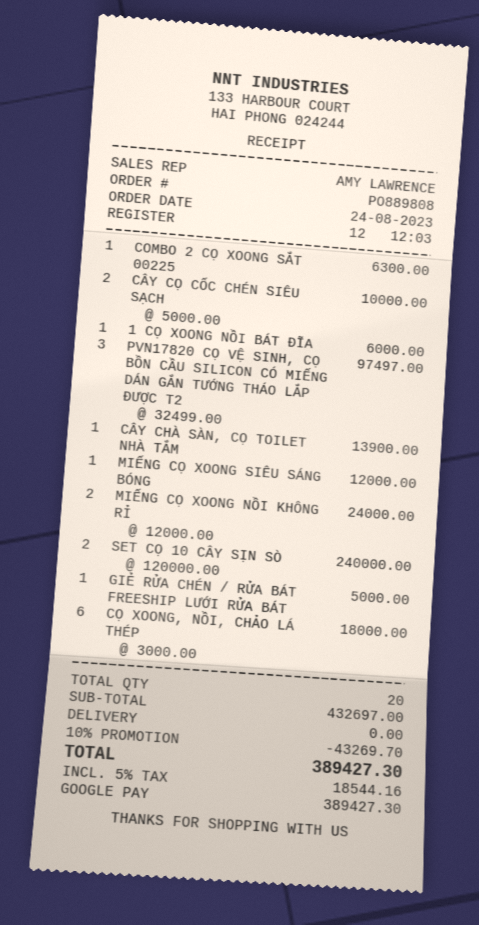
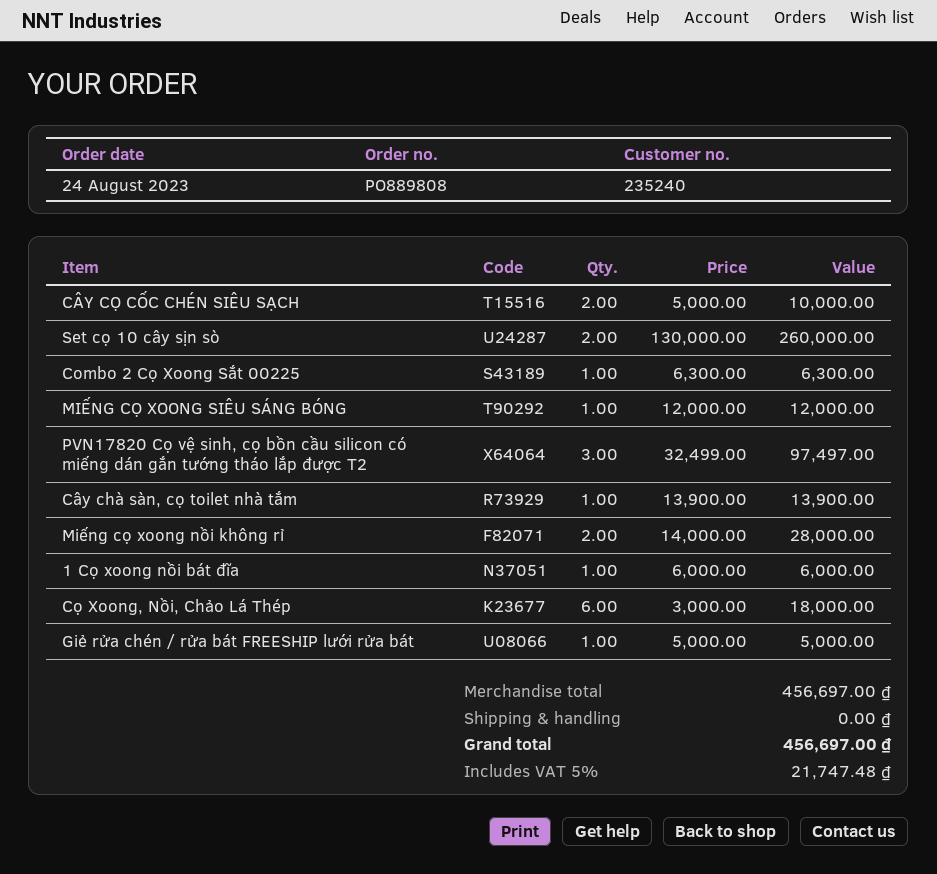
MIẾNG CỌ XOONG NỒI KHÔNG RỈ: 2 x 12000.00 = 24000.00 -> 2 x 14000.00 = 28000.00
SET CỌ 10 CÂY SỊN SÒ: 2 x 120000.00 = 240000.00 -> 2 x 130000.00 = 260000.00
subtotal: 432697.00 -> 456697.00
discount: 10% = 43269.70 -> none
tax: 5% = 18544.16 -> 5% = 21747.48
total: 389427.30 -> 456697.00

